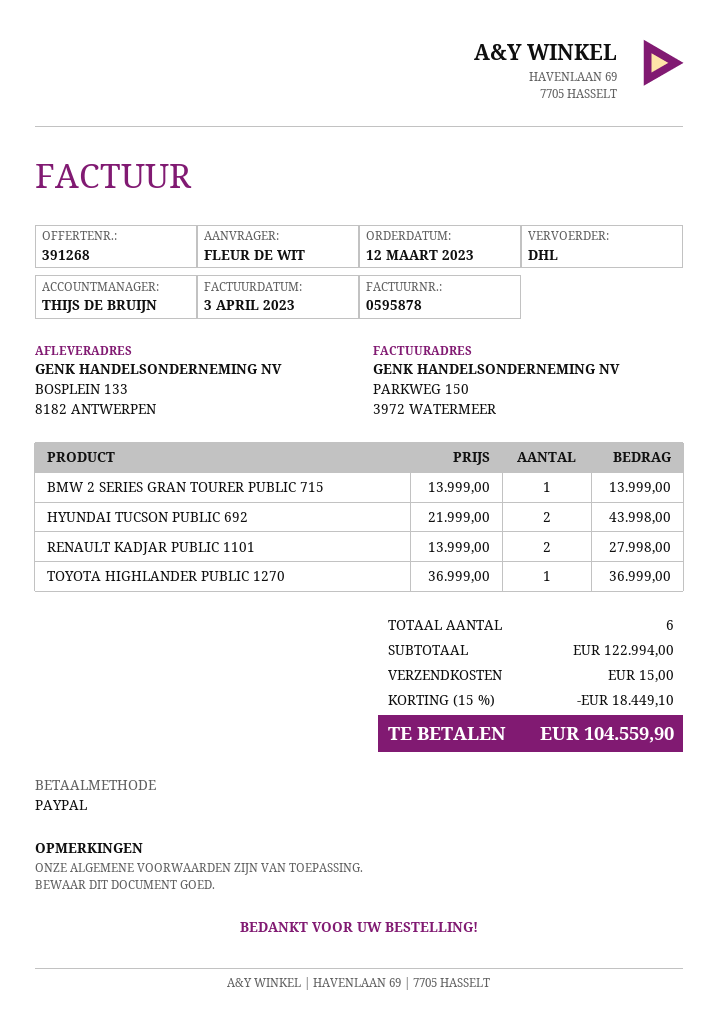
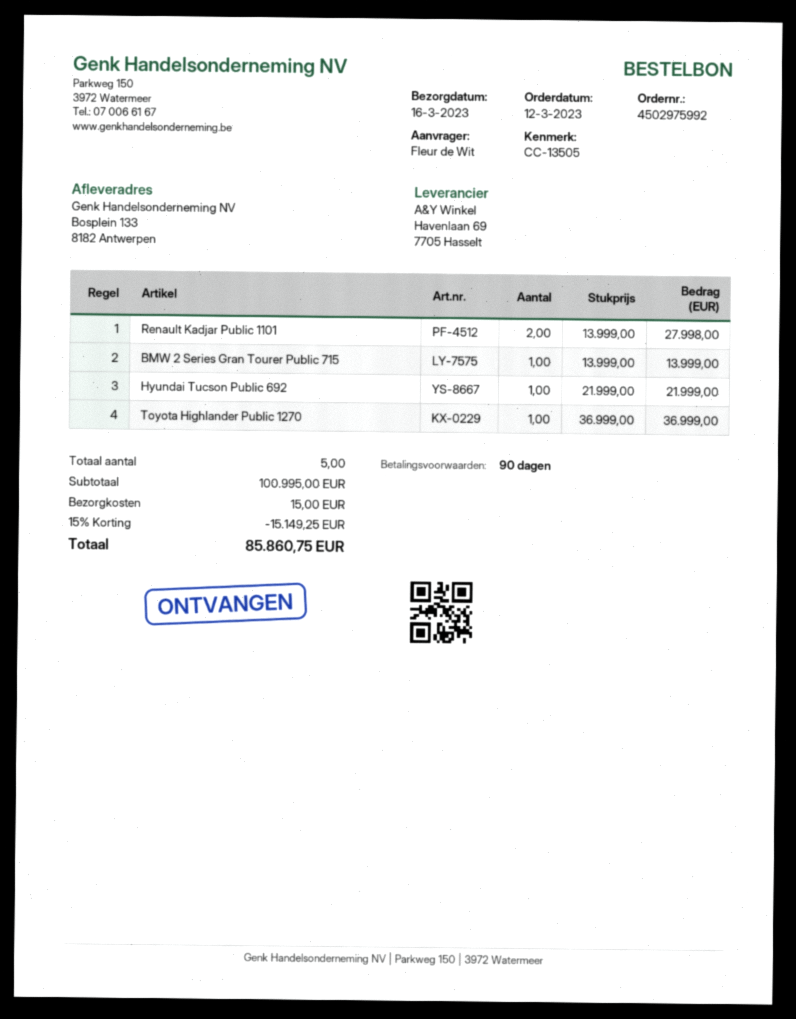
HYUNDAI TUCSON PUBLIC 692: 2 x 21999.00 = 43998.00 -> 1 x 21999.00 = 21999.00
total quantity: 6 -> 5
subtotal: 122994.00 -> 100995.00
discount: 15% = 18449.10 -> 15% = 15149.25
total: 104559.90 -> 85860.75

